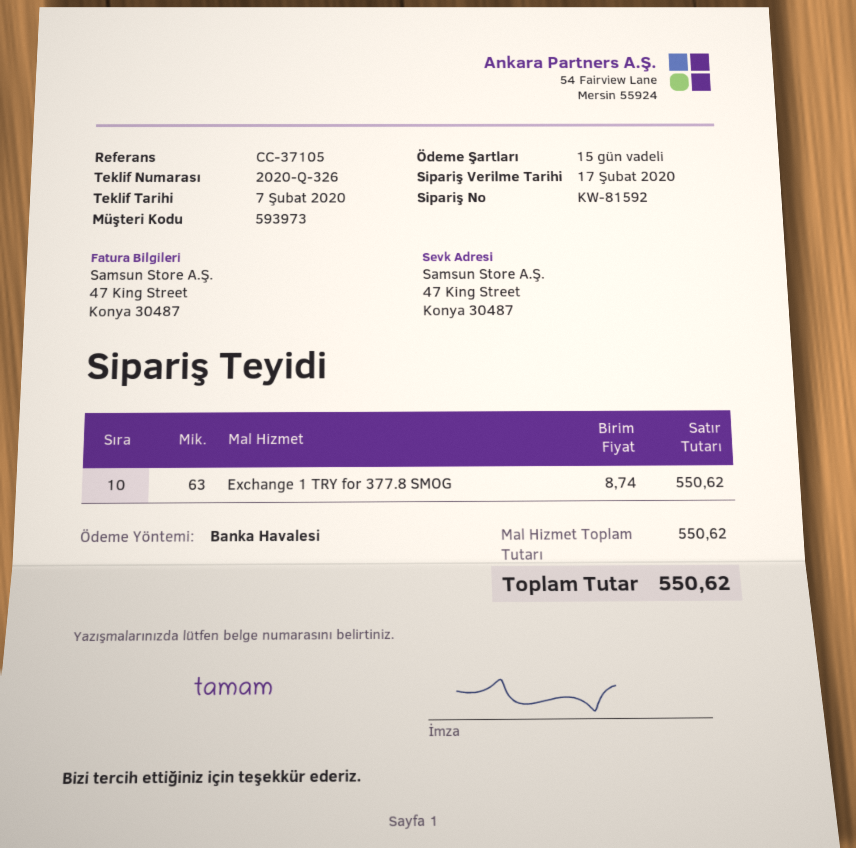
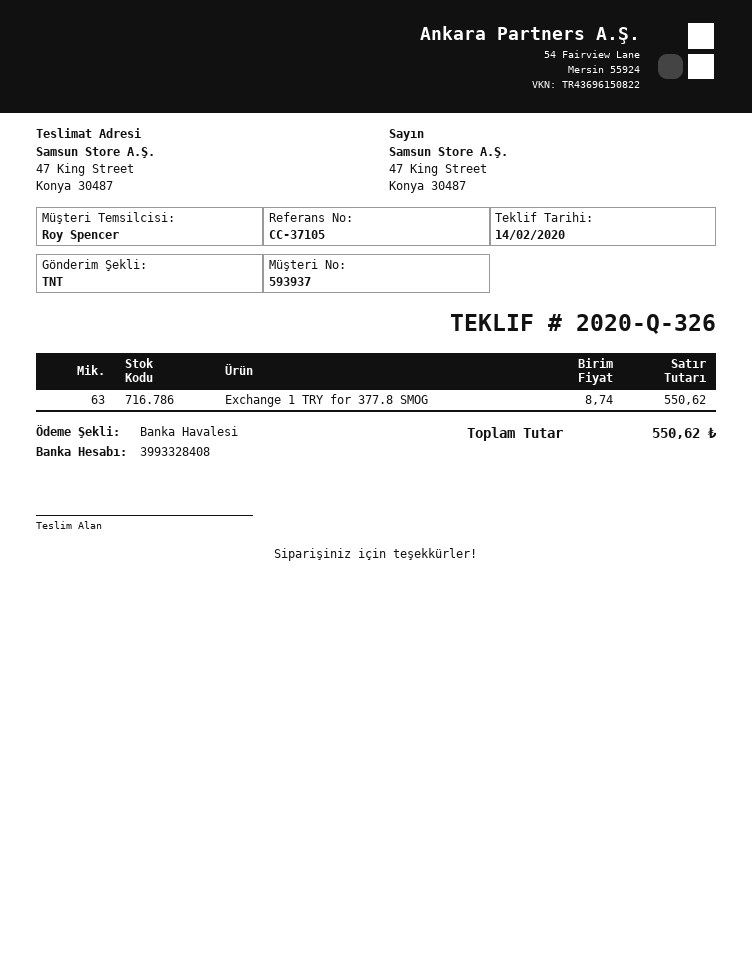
quote date: 2020-02-07 -> 2020-02-14
customer number: 593973 -> 593937

